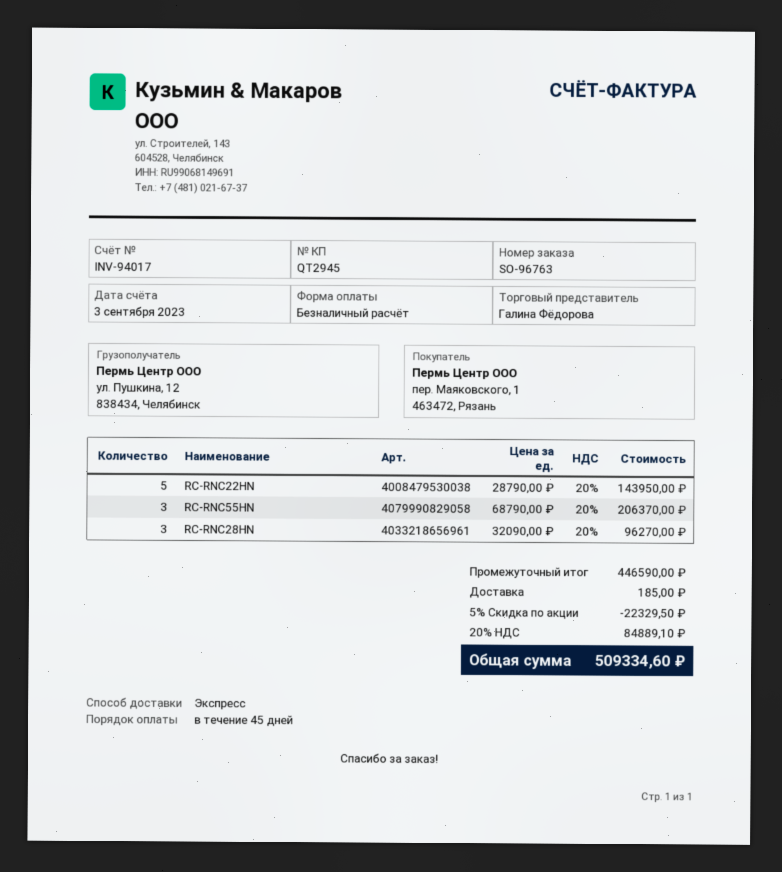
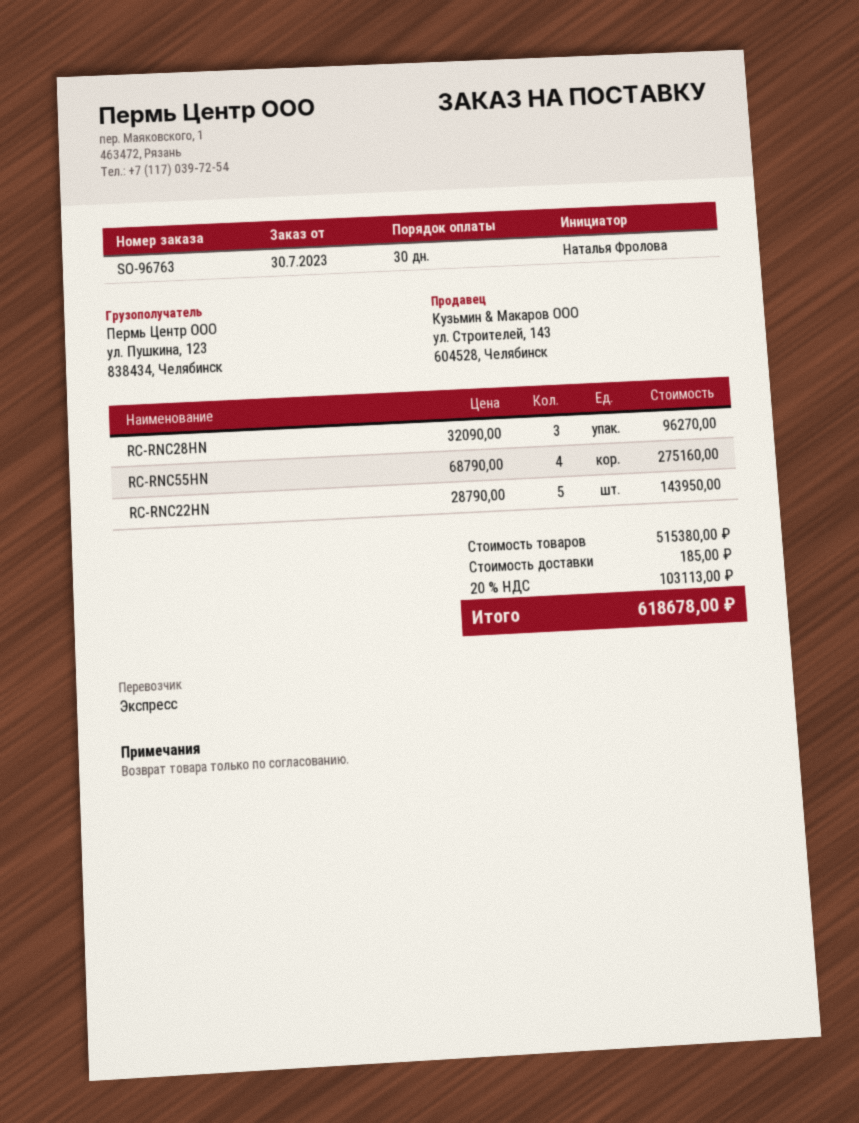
payment terms: 45 days -> 30 days
ship to: ул. Пушкина, 12, 838434, Челябинск -> ул. Пушкина, 123, 838434, Челябинск
RC-RNС55HN: 3 x 68790.00 = 206370.00 -> 4 x 68790.00 = 275160.00
subtotal: 446590.00 -> 515380.00
discount: 5% = 22329.50 -> none
tax: 20% = 84889.10 -> 20% = 103113.00
total: 509334.60 -> 618678.00

